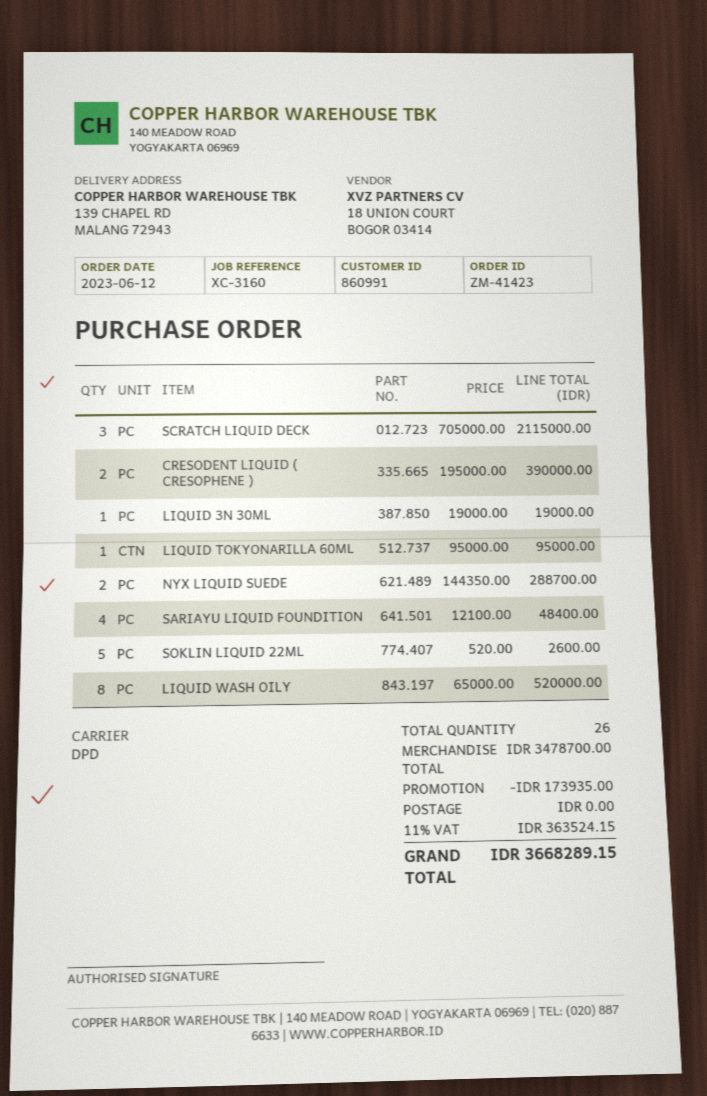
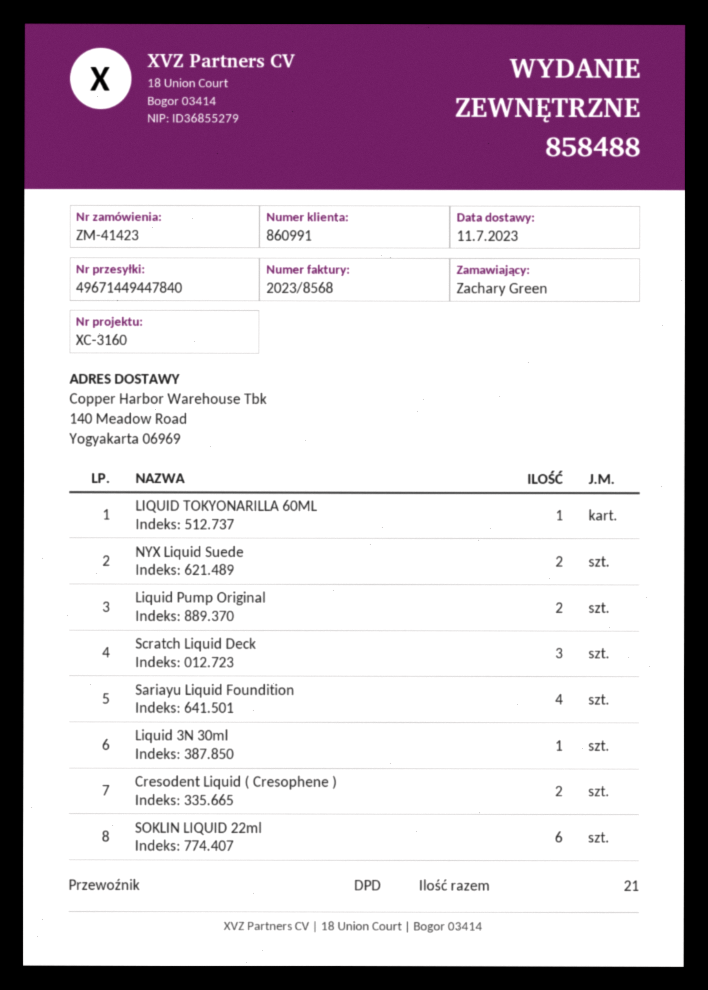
ship to: 139 CHAPEL RD, MALANG 72943 -> 140 Meadow Road, Yogyakarta 06969
SOKLIN LIQUID 22ML: 5 -> 6
LIQUID WASH OILY: 8 -> none
Liquid Pump Original: none -> 2
total quantity: 26 -> 21

